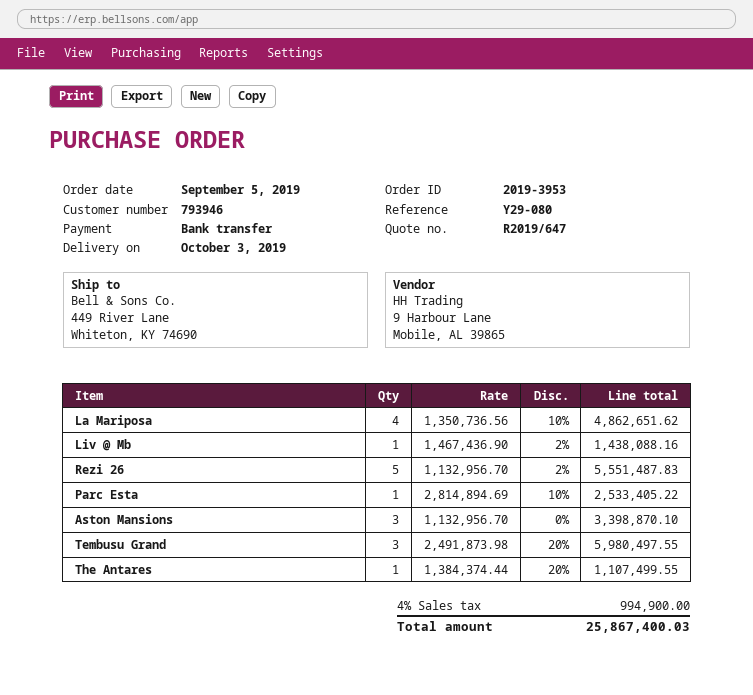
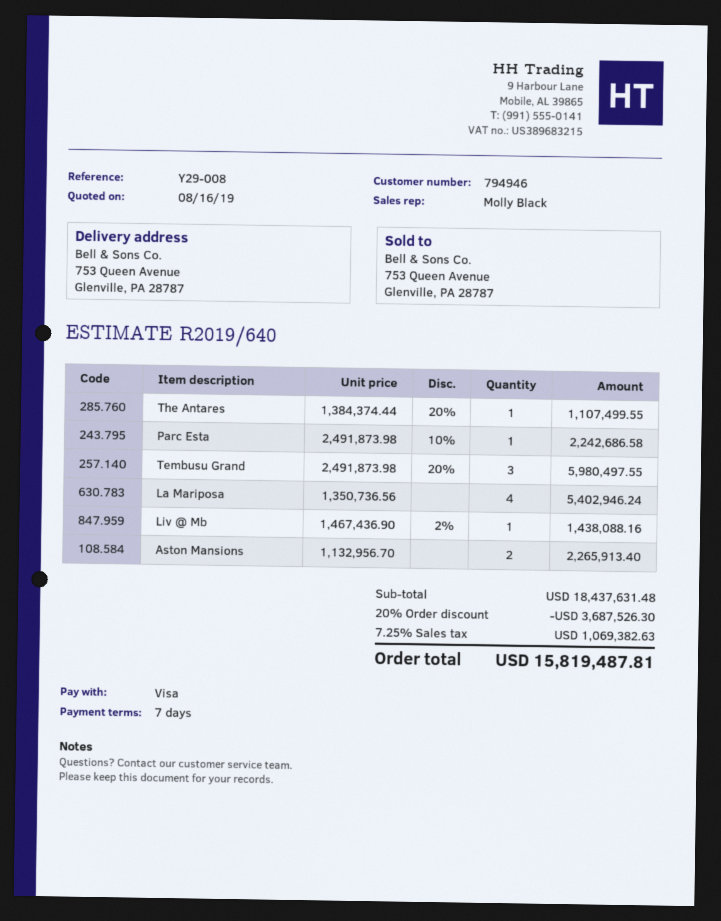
quote number: R2019/647 -> R2019/640
customer number: 793946 -> 794946
reference: Y29-080 -> Y29-008
payment method: bank transfer -> Visa
ship to: 449 River Lane, Whiteton, KY 74690 -> 753 Queen Avenue, Glenville, PA 28787
La Mariposa: 4 x 1350736.56 - 10% = 4862651.62 -> 4 x 1350736.56 = 5402946.24
Rezi 26: 5 x 1132956.70 - 2% = 5551487.83 -> none
Parc Esta: 1 x 2814894.69 - 10% = 2533405.22 -> 1 x 2491873.98 - 10% = 2242686.58
Aston Mansions: 3 x 1132956.70 = 3398870.10 -> 2 x 1132956.70 = 2265913.40
discount: none -> 20% = 3687526.30
tax: 4% = 994900.00 -> 7.25% = 1069382.63
total: 25867400.03 -> 15819487.81

